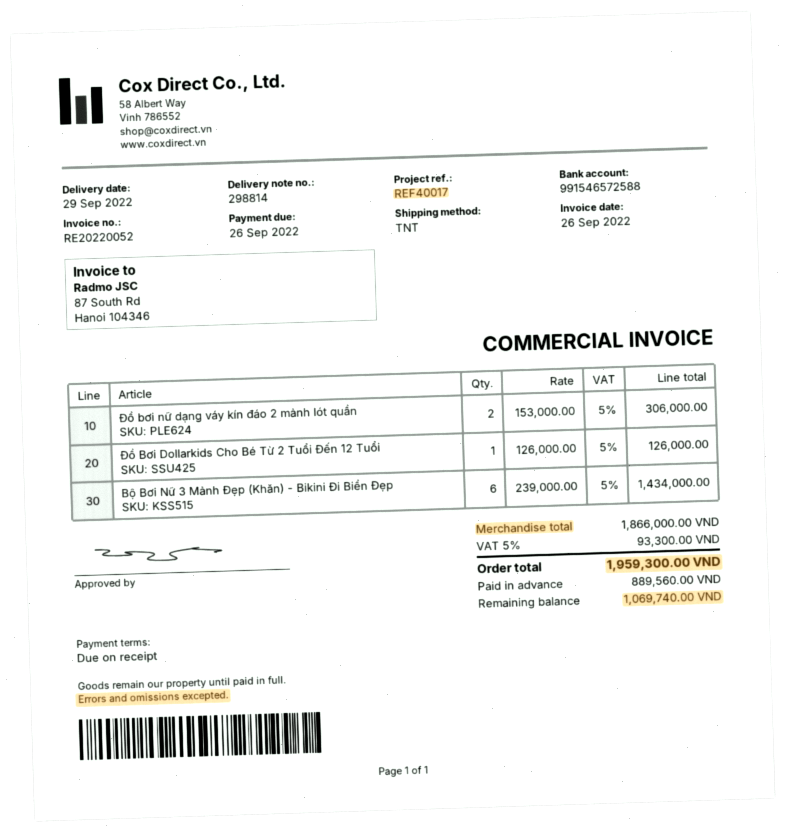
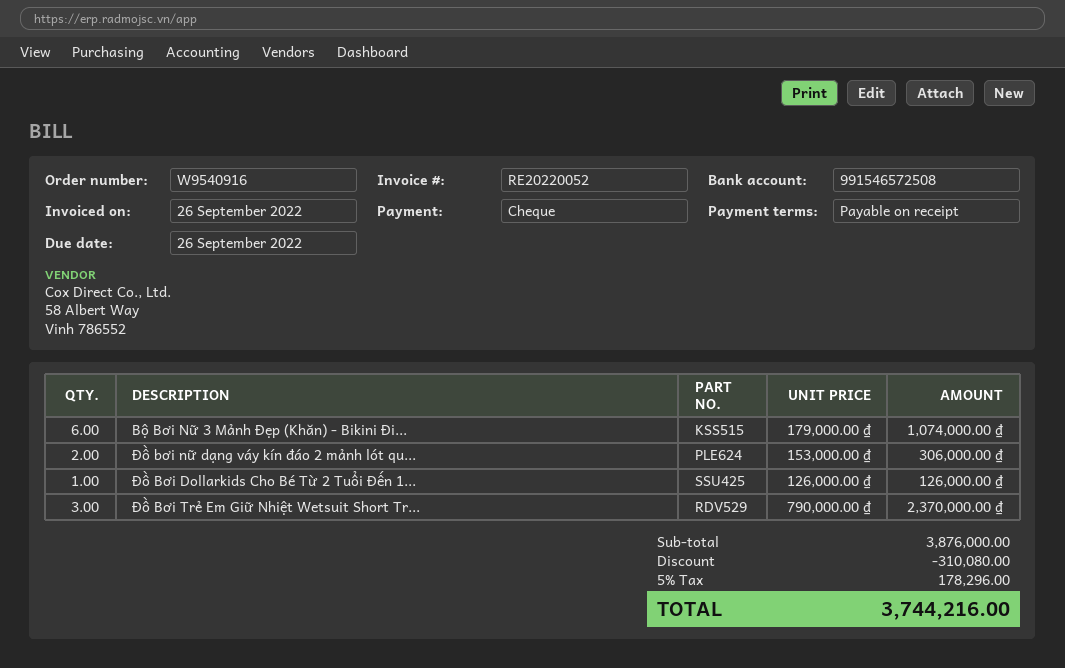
bank account: 991546572588 -> 991546572508
Bộ Bơi Nữ 3 Mảnh Đẹp (Khăn) - Bikini Đi Biển Đẹp: 6 x 239000.00 = 1434000.00 -> 6 x 179000.00 = 1074000.00
Đồ Bơi Trẻ Em Giữ Nhiệt Wetsuit Short Tr...: none -> 3 x 790000.00 = 2370000.00
subtotal: 1866000.00 -> 3876000.00
discount: none -> 310080.00
tax: 5% = 93300.00 -> 5% = 178296.00
total: 1959300.00 -> 3744216.00

